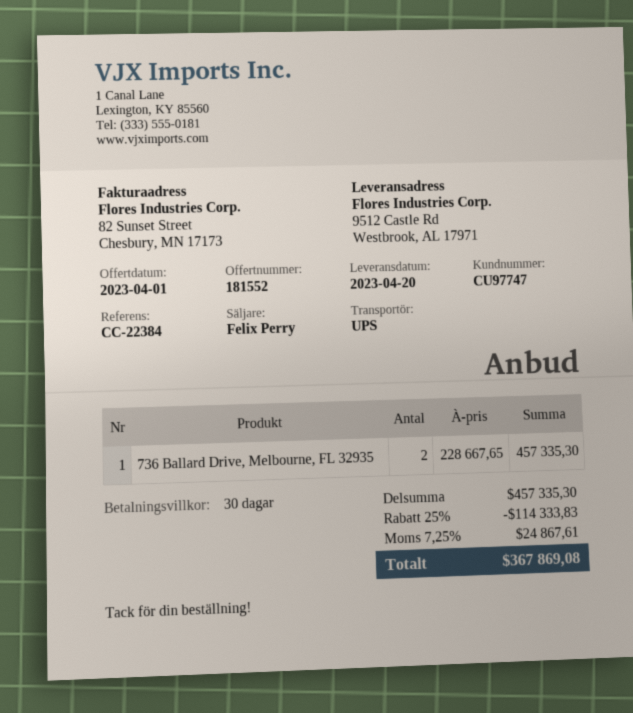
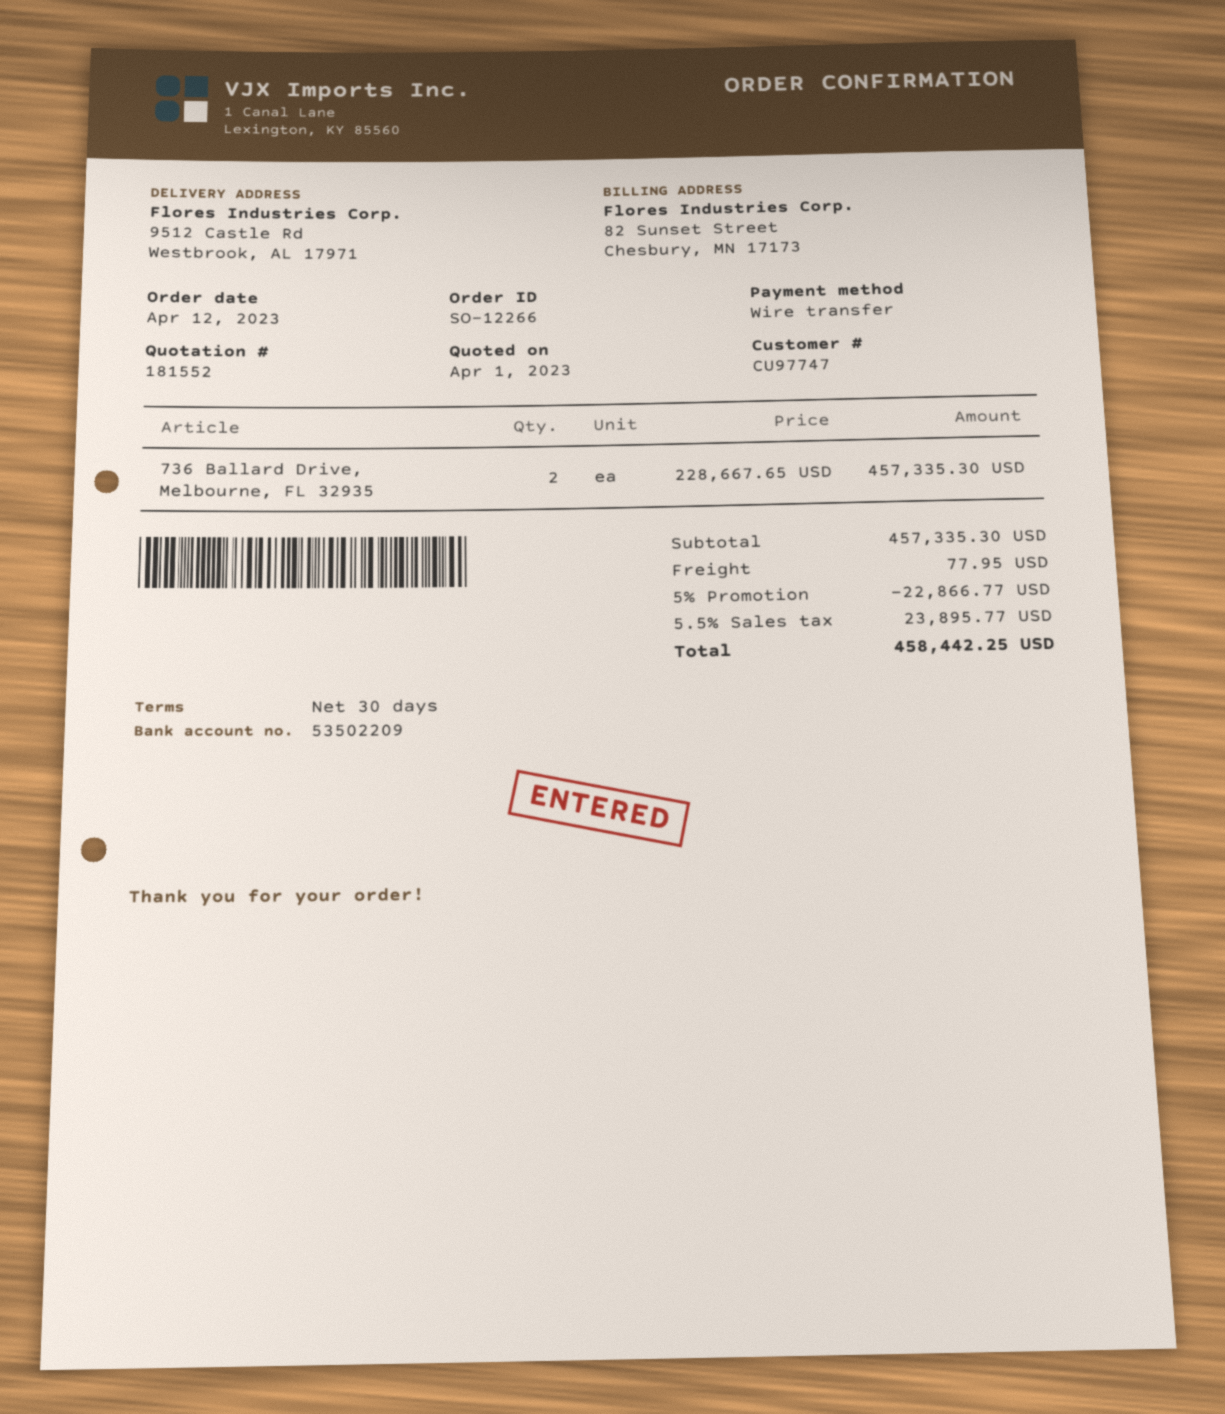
discount: 25% = 114333.83 -> 5% = 22866.77
shipping: none -> 77.95
tax: 7.25% = 24867.61 -> 5.5% = 23895.77
total: 367869.08 -> 458442.25

